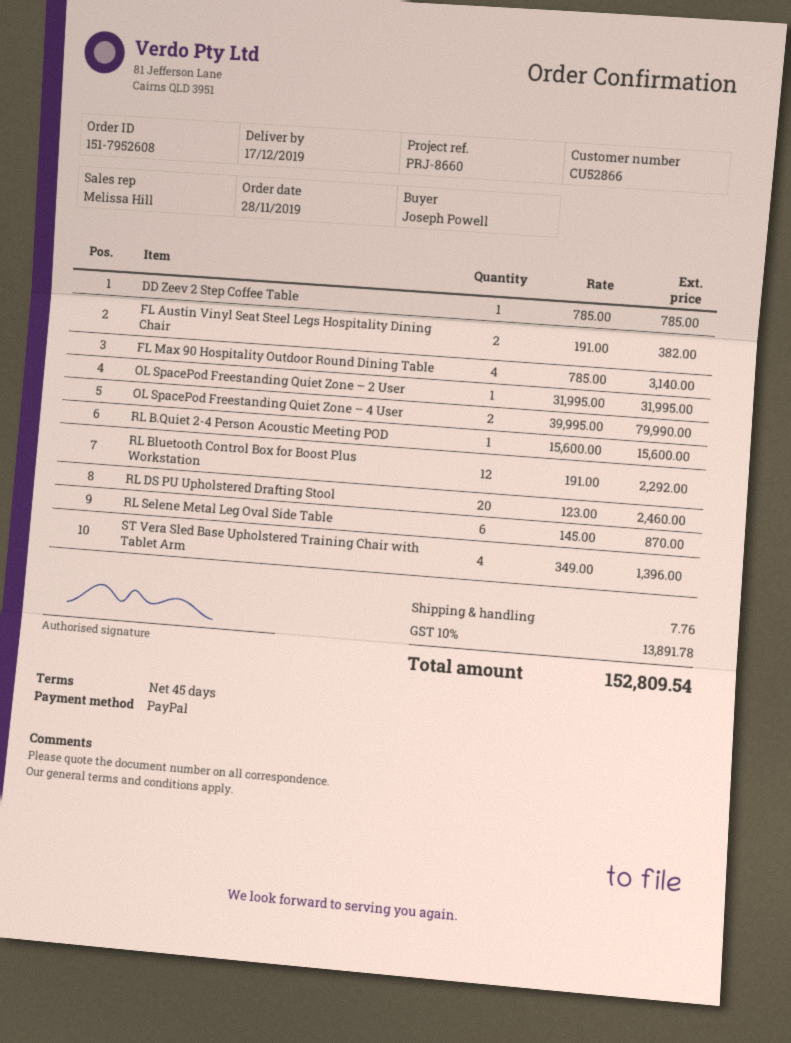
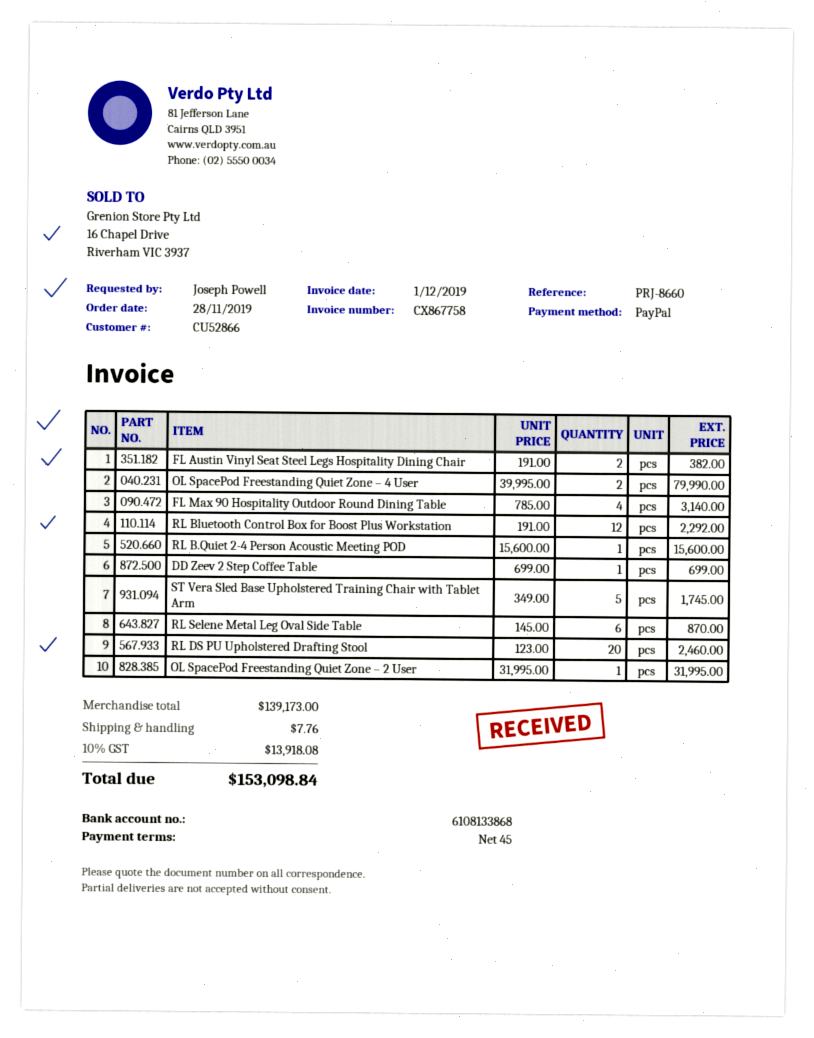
DD Zeev 2 Step Coffee Table: 1 x 785.00 = 785.00 -> 1 x 699.00 = 699.00
ST Vera Sled Base Upholstered Training Chair with Tablet Arm: 4 x 349.00 = 1396.00 -> 5 x 349.00 = 1745.00
tax: 10% = 13891.78 -> 10% = 13918.08
total: 152809.54 -> 153098.84

